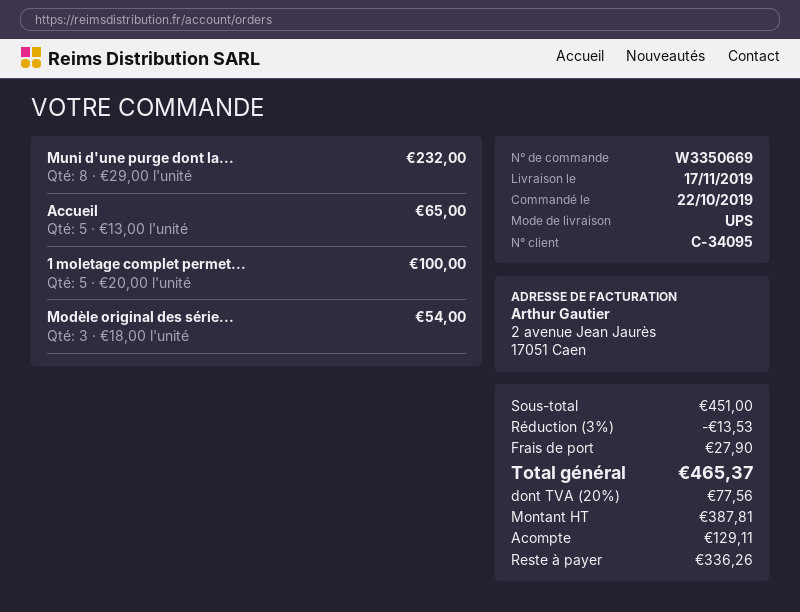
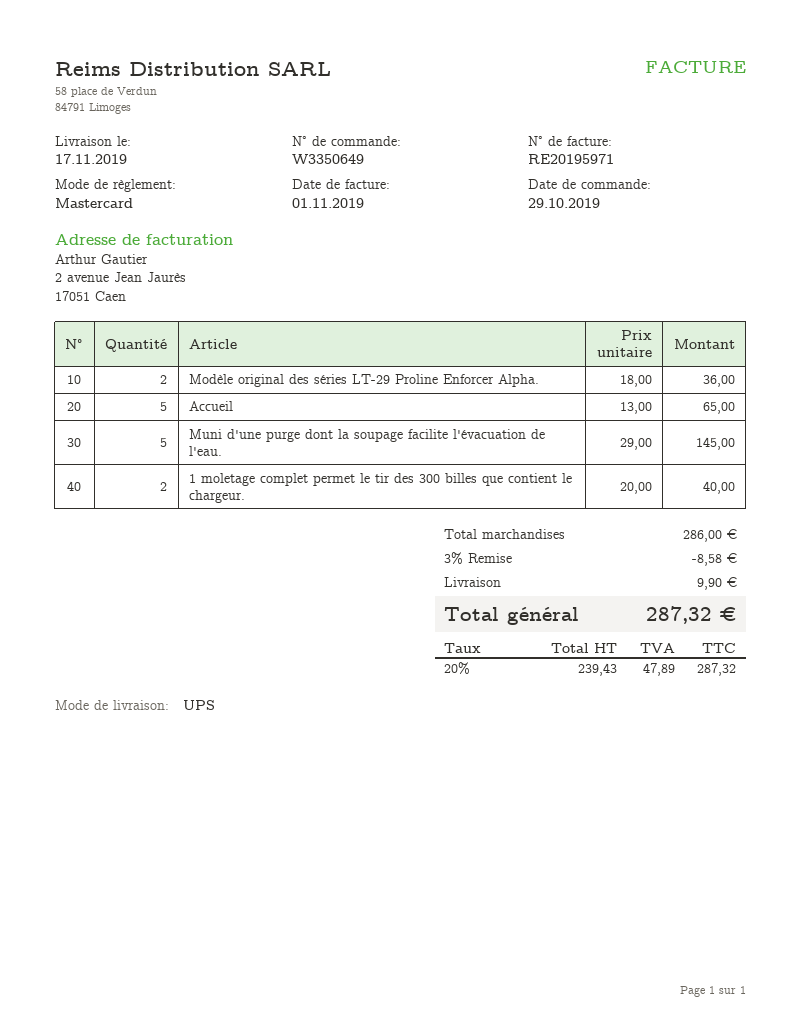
order number: W3350669 -> W3350649
order date: 2019-10-22 -> 2019-10-29
Muni d'une purge dont la...: 8 x 29.00 = 232.00 -> 5 x 29.00 = 145.00
1 moletage complet permet...: 5 x 20.00 = 100.00 -> 2 x 20.00 = 40.00
Modèle original des série...: 3 x 18.00 = 54.00 -> 2 x 18.00 = 36.00
subtotal: 451.00 -> 286.00
discount: 3% = 13.53 -> 3% = 8.58
shipping: 27.90 -> 9.90
net: 387.81 -> 239.43
tax: 20% = 77.56 -> 20% = 47.89
total: 465.37 -> 287.32

